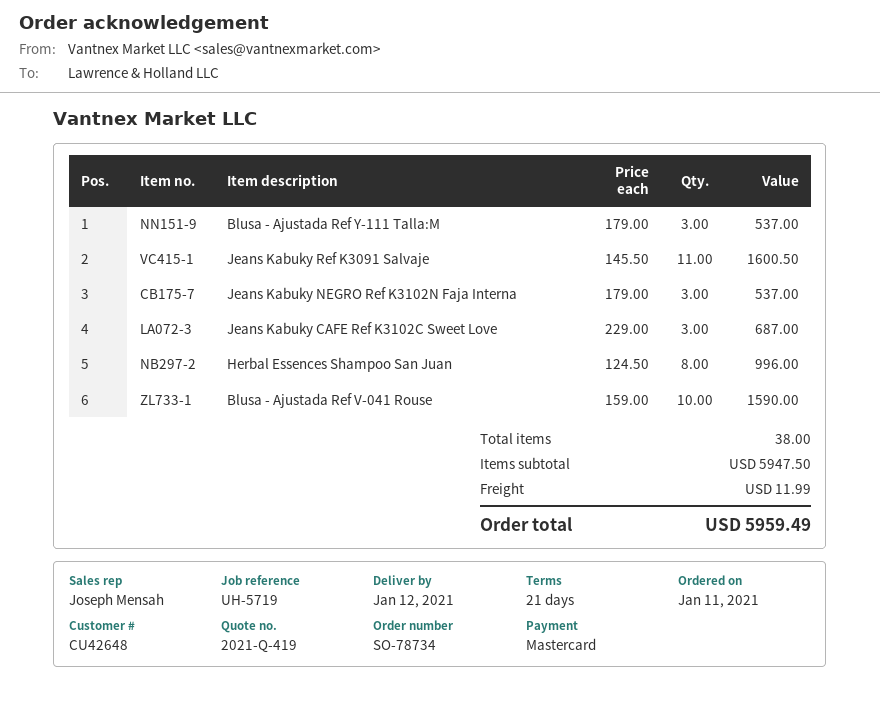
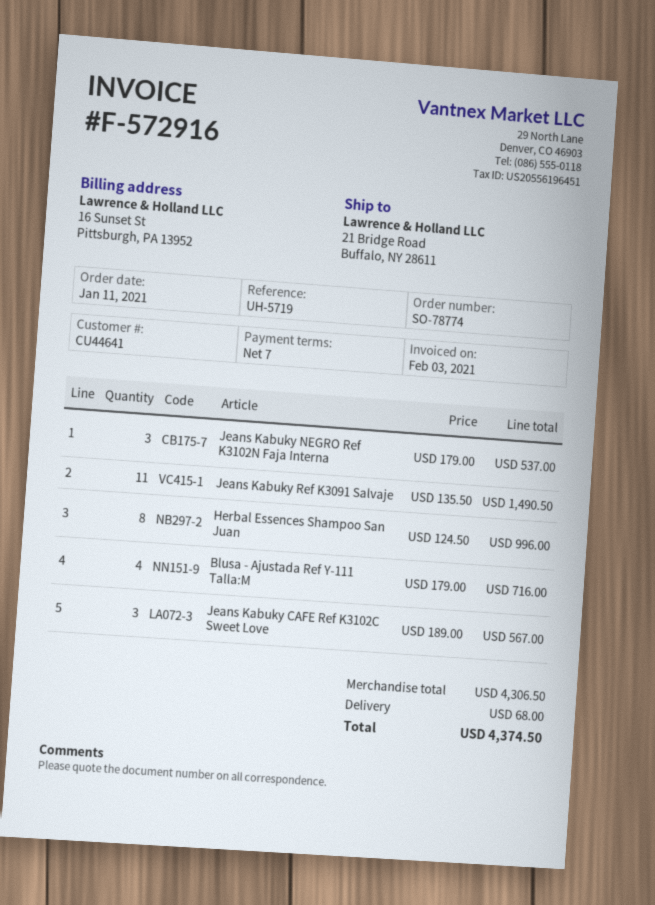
order number: SO-78734 -> SO-78774
payment terms: 21 days -> 7 days
customer number: CU42648 -> CU44641
Blusa - Ajustada Ref Y-111 Talla:M: 3 x 179.00 = 537.00 -> 4 x 179.00 = 716.00
Jeans Kabuky Ref K3091 Salvaje: 11 x 145.50 = 1600.50 -> 11 x 135.50 = 1490.50
Jeans Kabuky CAFE Ref K3102C Sweet Love: 3 x 229.00 = 687.00 -> 3 x 189.00 = 567.00
Blusa - Ajustada Ref V-041 Rouse: 10 x 159.00 = 1590.00 -> none
subtotal: 5947.50 -> 4306.50
shipping: 11.99 -> 68.00
total: 5959.49 -> 4374.50

